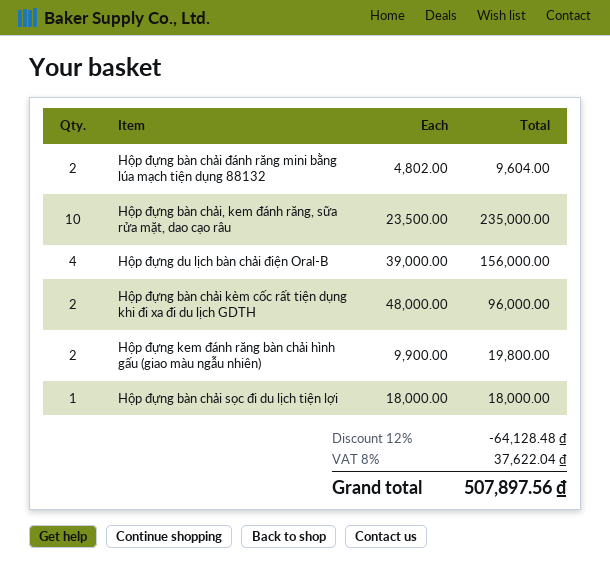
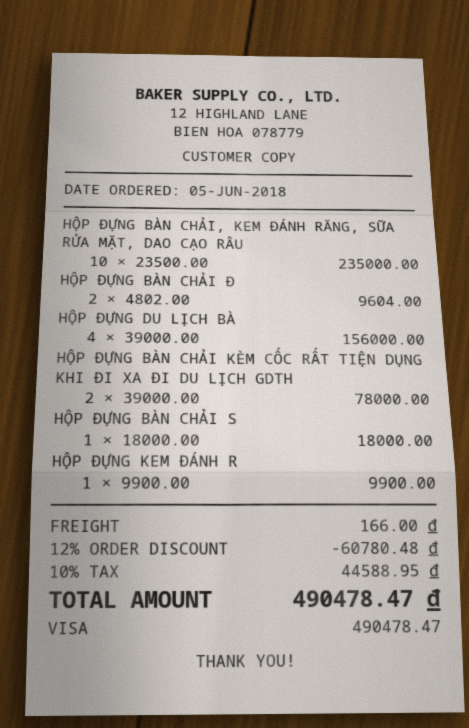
Hộp đựng bàn chải kèm cốc rất tiện dụng khi đi xa đi du lịch GDTH: 2 x 48000.00 = 96000.00 -> 2 x 39000.00 = 78000.00
Hộp đựng kem đánh răng bàn chải hình gấu (giao màu ngẫu nhiên): 2 x 9900.00 = 19800.00 -> 1 x 9900.00 = 9900.00
discount: 12% = 64128.48 -> 12% = 60780.48
shipping: none -> 166.00
tax: 8% = 37622.04 -> 10% = 44588.95
total: 507897.56 -> 490478.47

